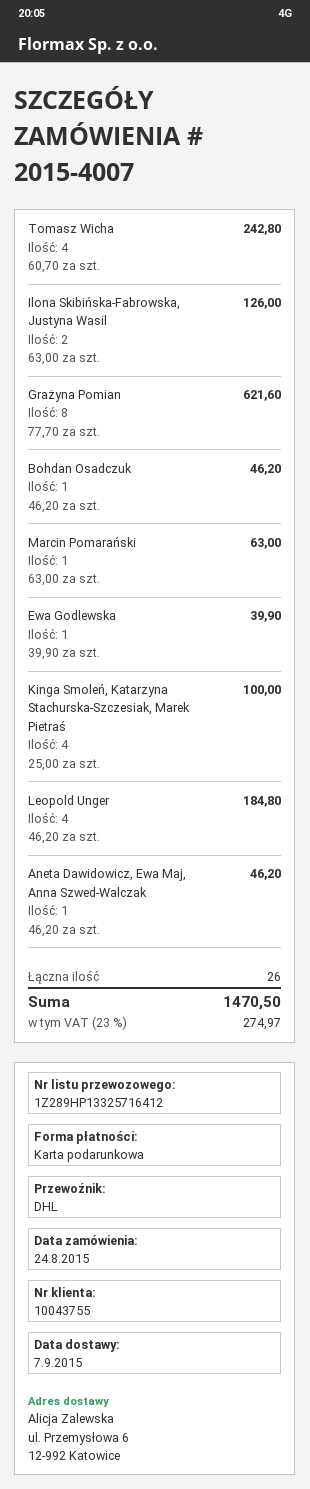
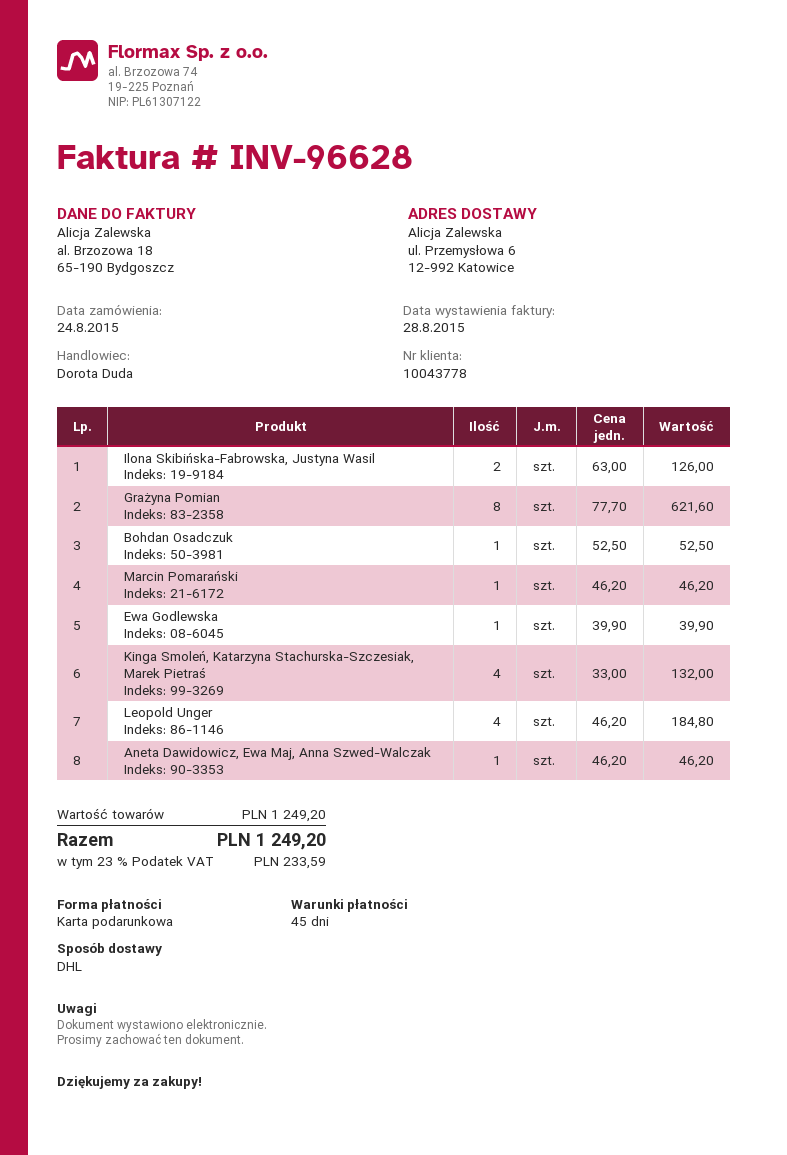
customer number: 10043755 -> 10043778
Tomasz Wicha: 4 x 60.70 = 242.80 -> none
Bohdan Osadczuk: 1 x 46.20 = 46.20 -> 1 x 52.50 = 52.50
Marcin Pomarański: 1 x 63.00 = 63.00 -> 1 x 46.20 = 46.20
Kinga Smoleń, Katarzyna Stachurska-Szczesiak, Marek Pietraś: 4 x 25.00 = 100.00 -> 4 x 33.00 = 132.00
tax: 23% = 274.97 -> 23% = 233.59
total: 1470.50 -> 1249.20

